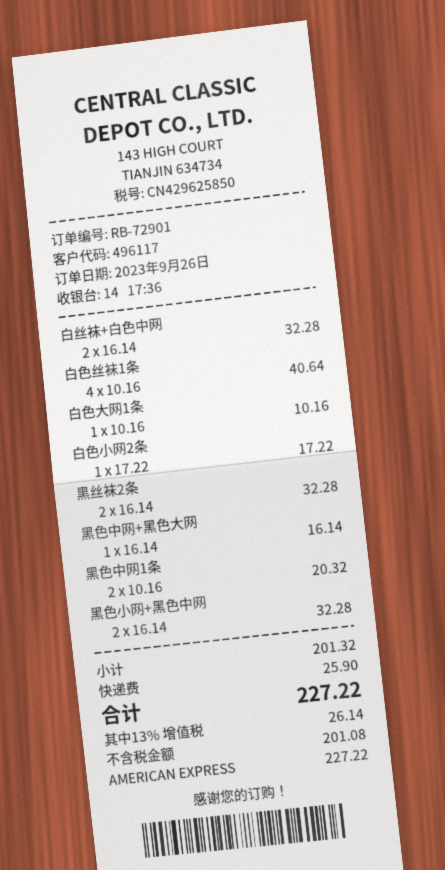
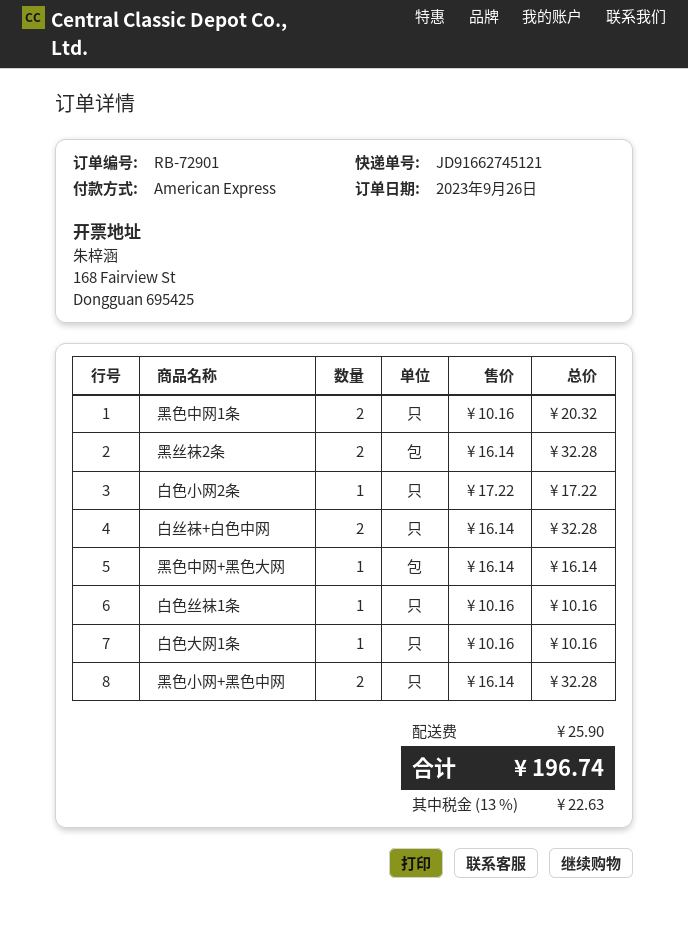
白色丝袜1条: 4 x 10.16 = 40.64 -> 1 x 10.16 = 10.16
tax: 13% = 26.14 -> 13% = 22.63
total: 227.22 -> 196.74

